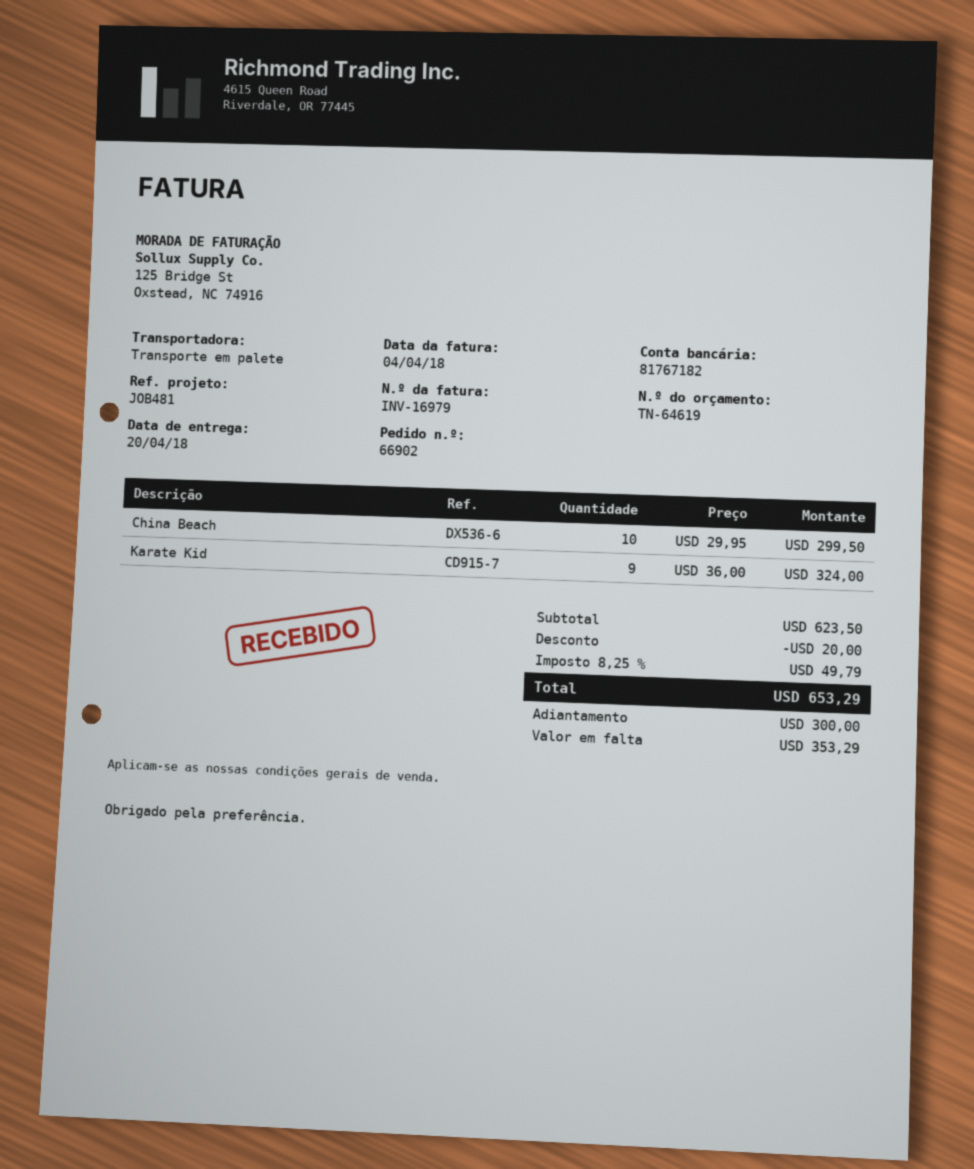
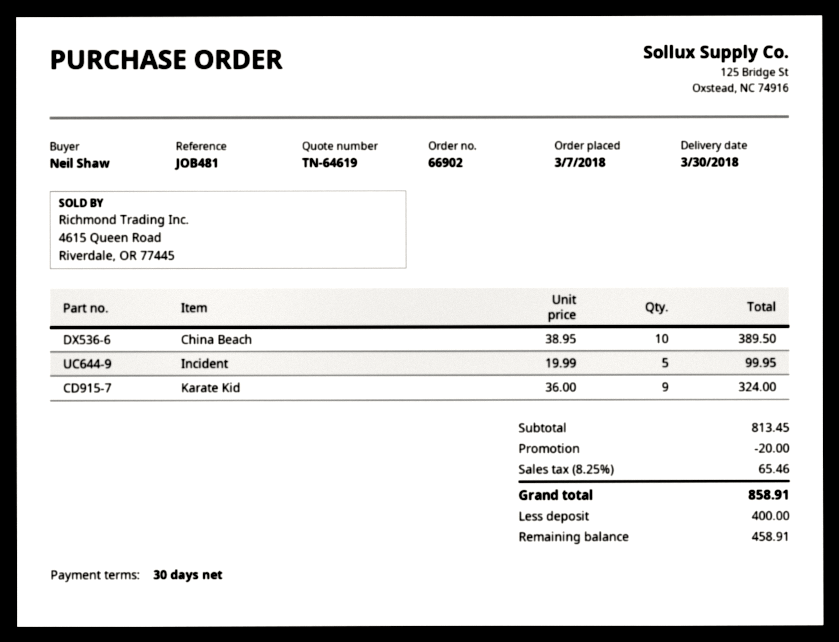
delivery date: 2018-04-20 -> 2018-03-30
China Beach: 10 x 29.95 = 299.50 -> 10 x 38.95 = 389.50
Incident: none -> 5 x 19.99 = 99.95
subtotal: 623.50 -> 813.45
tax: 8.25% = 49.79 -> 8.25% = 65.46
total: 653.29 -> 858.91
deposit: 300.00 -> 400.00
balance: 353.29 -> 458.91

